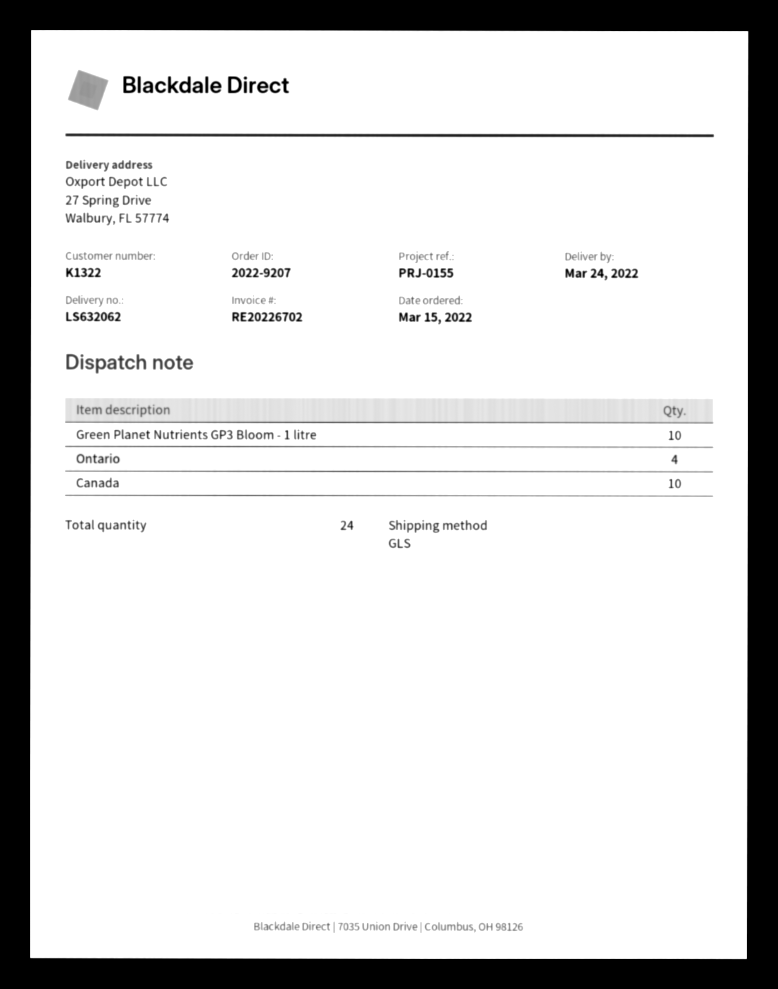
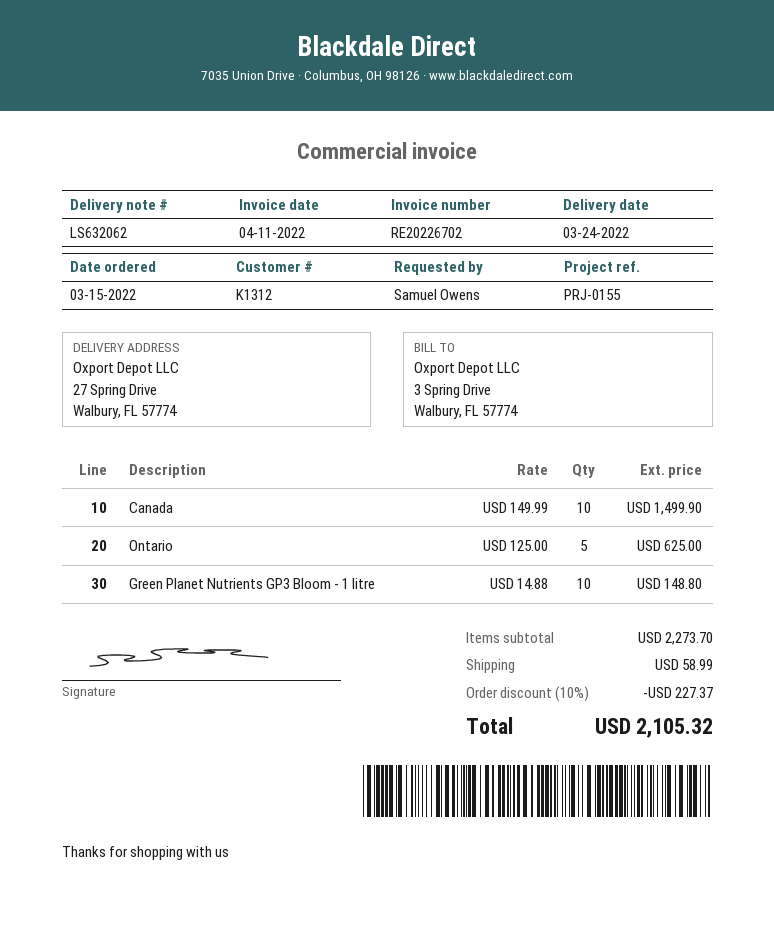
customer number: K1322 -> K1312
Ontario: 4 -> 5

